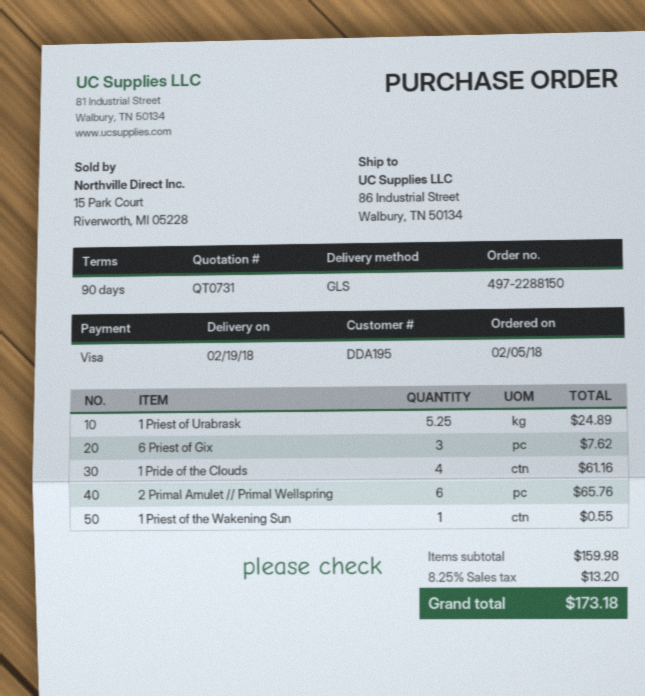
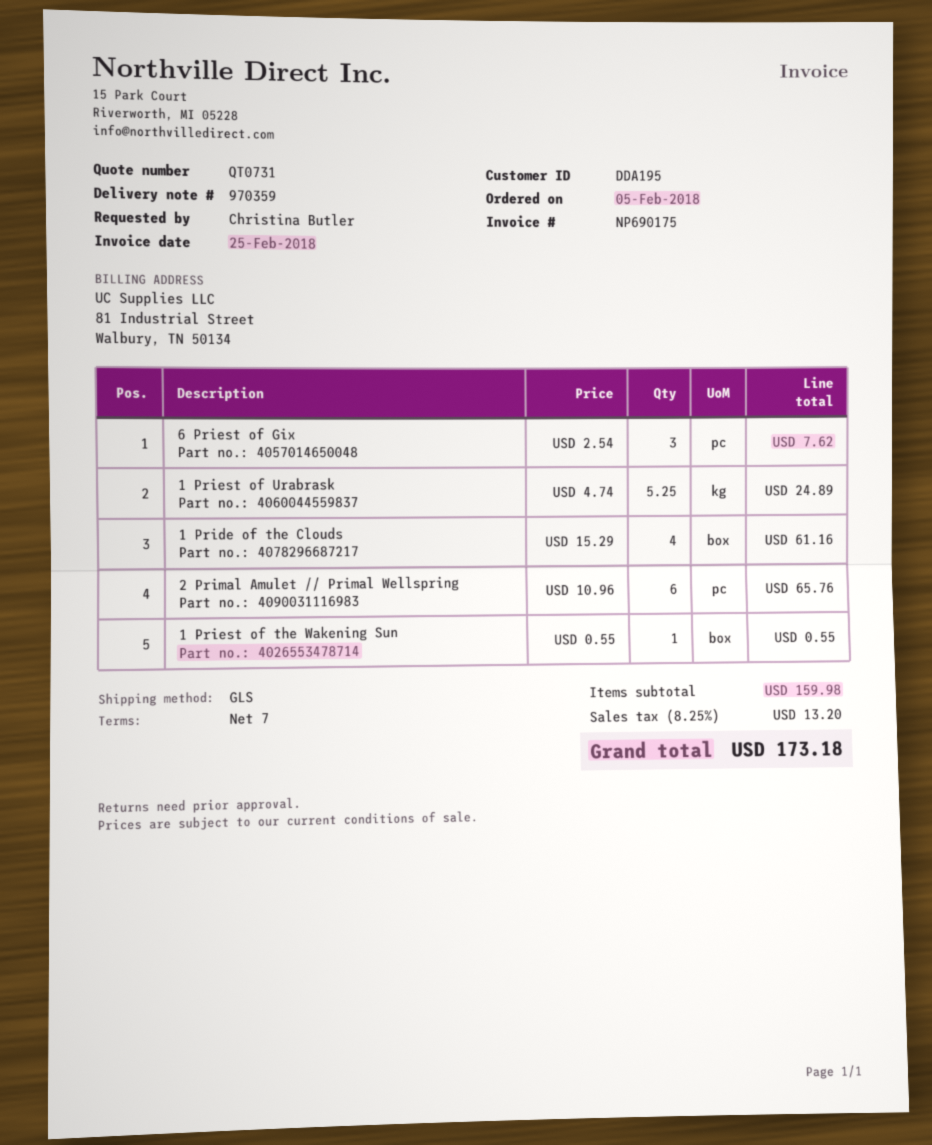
payment terms: 90 days -> 7 days

